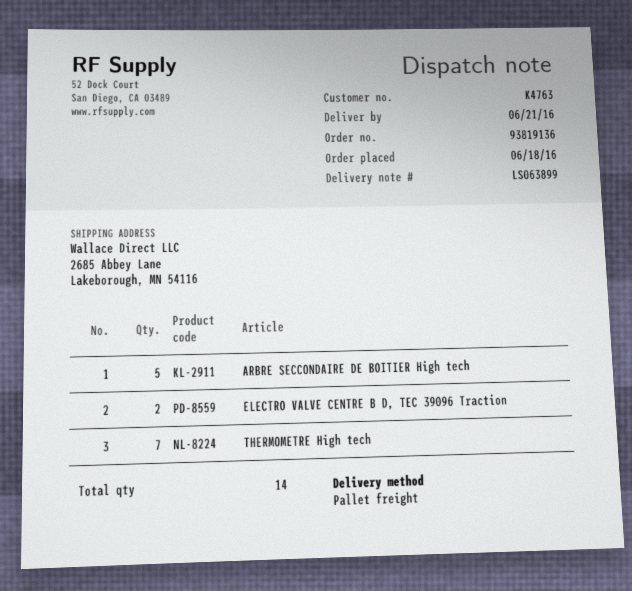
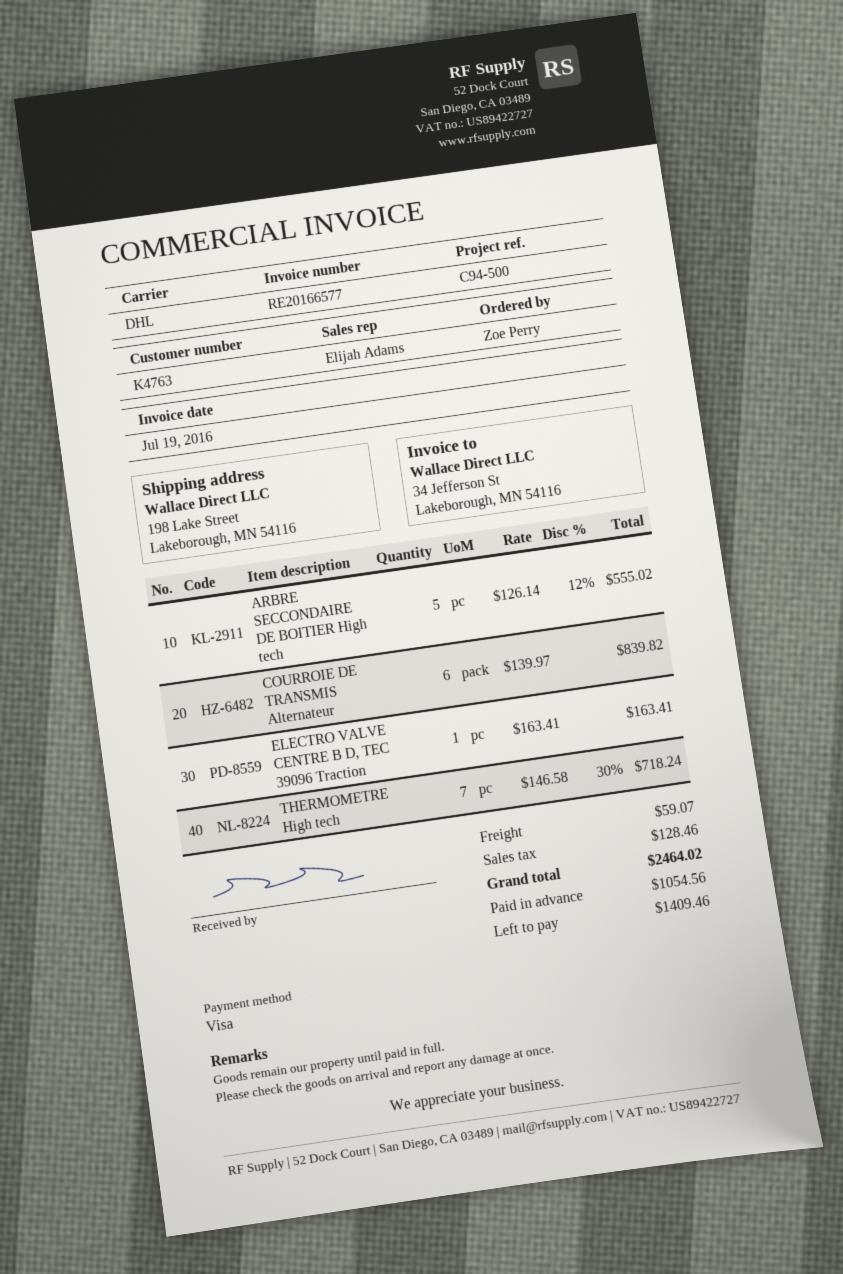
shipping method: pallet freight -> DHL
ship to: 2685 Abbey Lane, Lakeborough, MN 54116 -> 198 Lake Street, Lakeborough, MN 54116
ELECTRO VALVE CENTRE B D, TEC 39096 Traction: 2 -> 1
COURROIE DE TRANSMIS Alternateur: none -> 6

